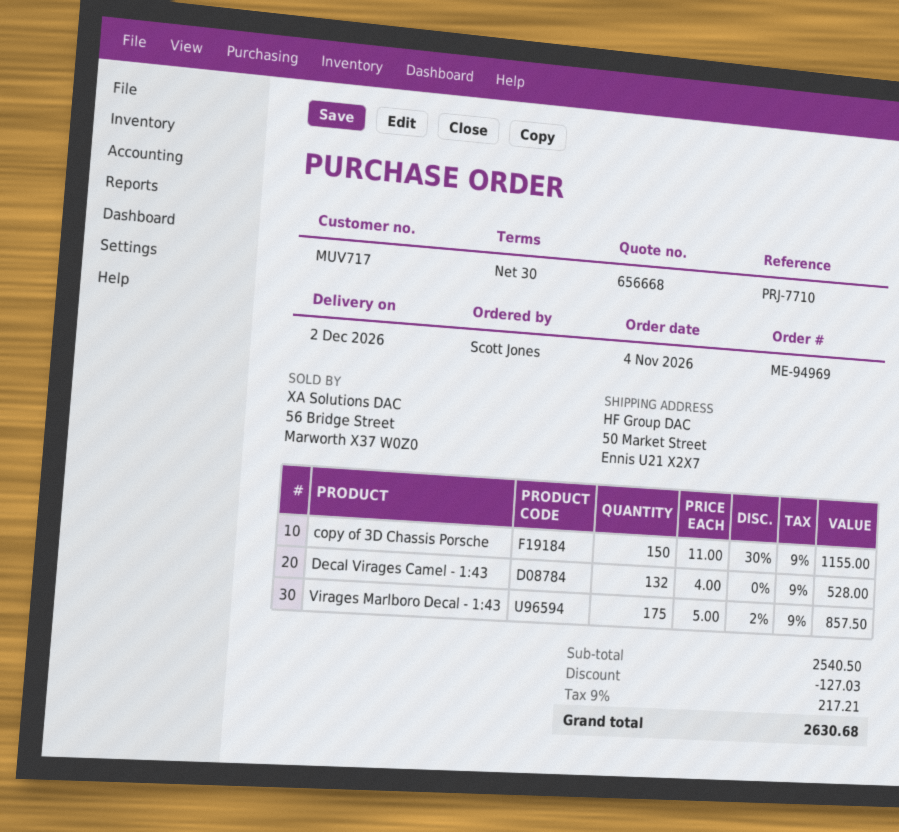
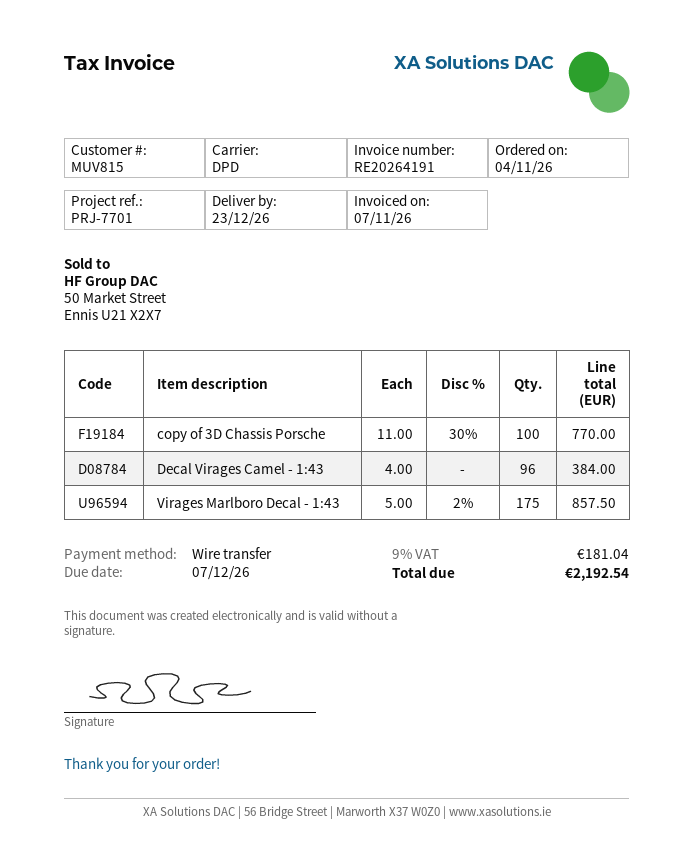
delivery date: 2026-12-02 -> 2026-12-23
customer number: MUV717 -> MUV815
reference: PRJ-7710 -> PRJ-7701
copy of 3D Chassis Porsche: 150 x 11.00 - 30% = 1155.00 -> 100 x 11.00 - 30% = 770.00
Decal Virages Camel - 1:43: 132 x 4.00 = 528.00 -> 96 x 4.00 = 384.00
discount: 127.03 -> none
tax: 9% = 217.21 -> 9% = 181.04
total: 2630.68 -> 2192.54

